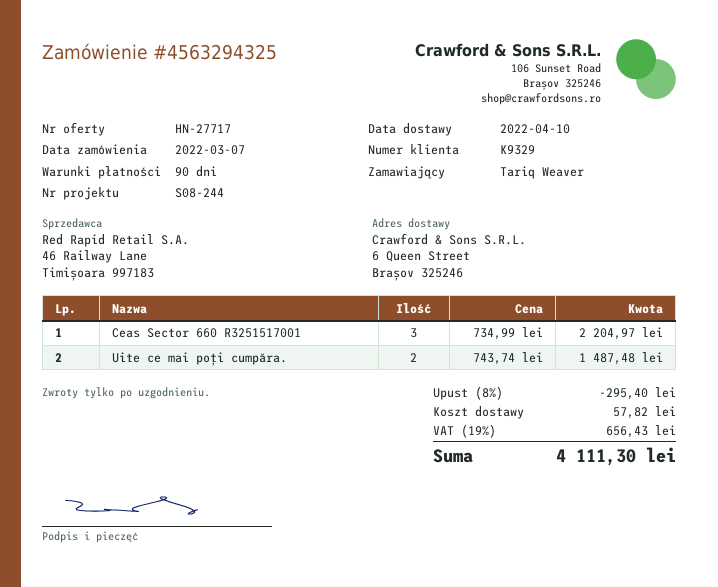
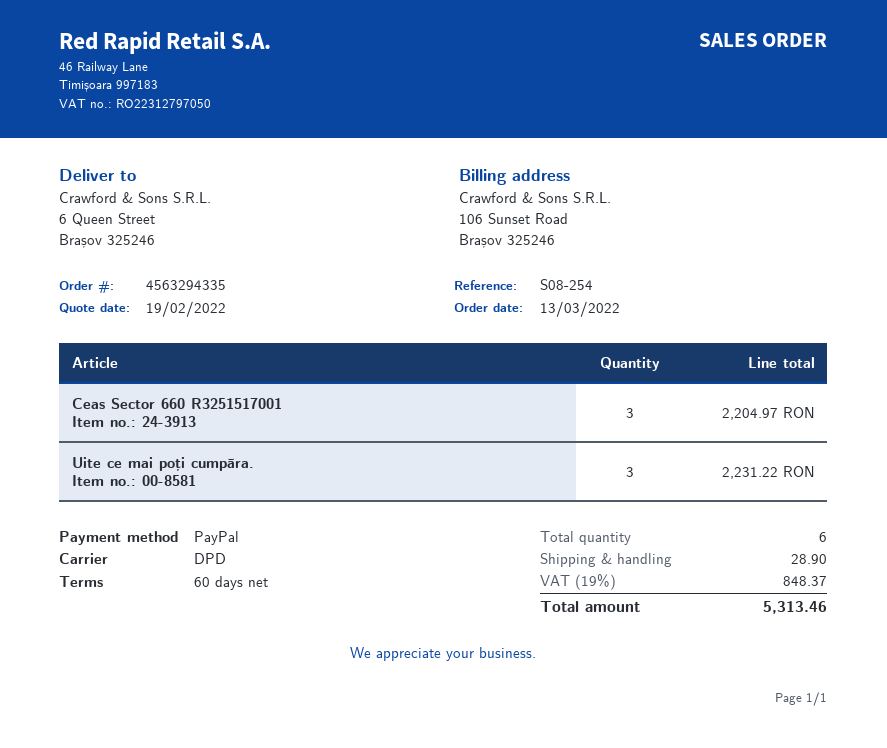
order number: 4563294325 -> 4563294335
order date: 2022-03-07 -> 2022-03-13
payment terms: 90 days -> 60 days
reference: S08-244 -> S08-254
Uite ce mai poți cumpăra.: 2 for 1487.48 -> 3 for 2231.22
discount: 8% = 295.40 -> none
shipping: 57.82 -> 28.90
tax: 19% = 656.43 -> 19% = 848.37
total: 4111.30 -> 5313.46

